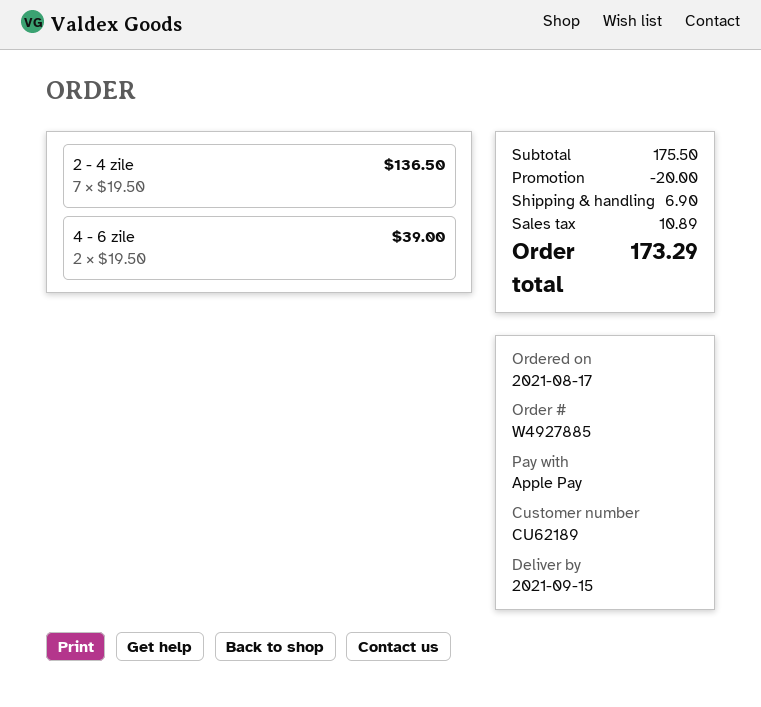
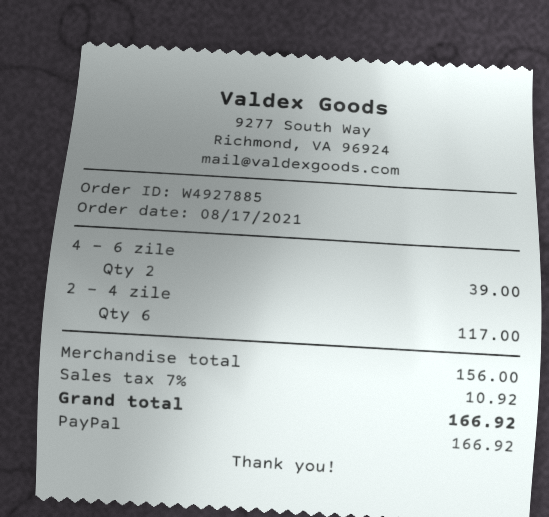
payment method: Apple Pay -> PayPal
2 - 4 zile: 7 for 136.50 -> 6 for 117.00
subtotal: 175.50 -> 156.00
discount: 20.00 -> none
shipping: 6.90 -> none
tax: 10.89 -> 10.92
total: 173.29 -> 166.92

